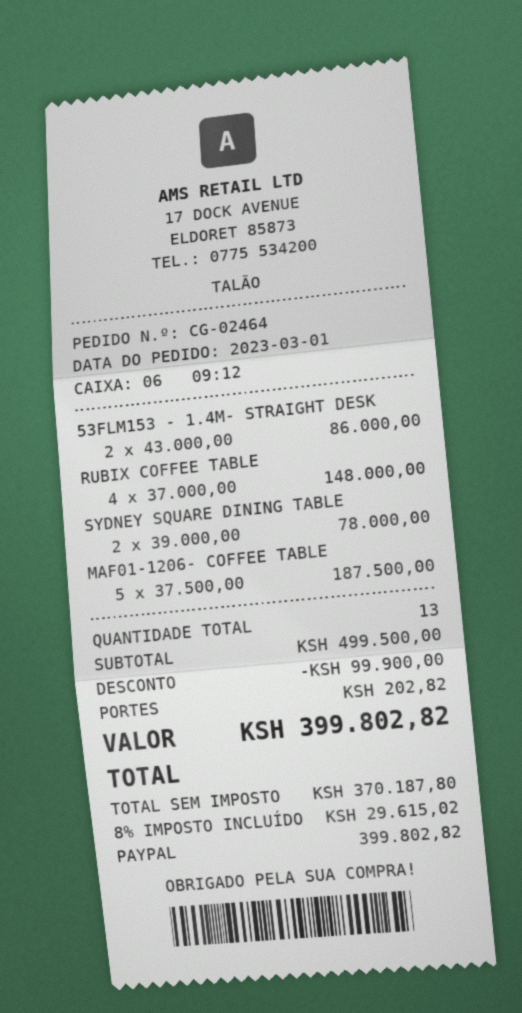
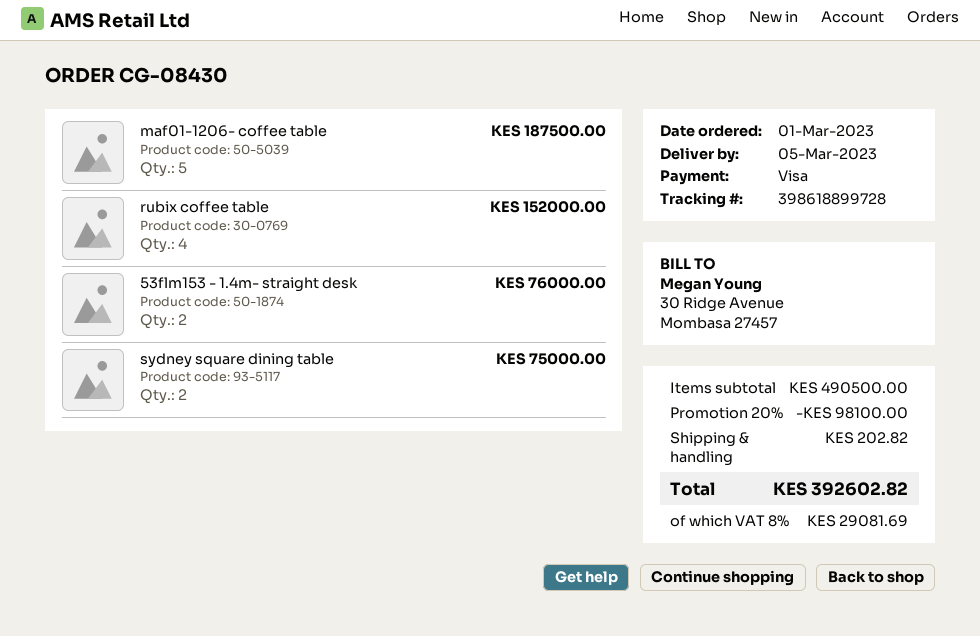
order number: CG-02464 -> CG-08430
payment method: PayPal -> Visa
53FLM153 - 1.4M- STRAIGHT DESK: 2 for 86000.00 -> 2 for 76000.00
RUBIX COFFEE TABLE: 4 for 148000.00 -> 4 for 152000.00
SYDNEY SQUARE DINING TABLE: 2 for 78000.00 -> 2 for 75000.00
subtotal: 499500.00 -> 490500.00
discount: 99900.00 -> 98100.00
tax: 8% = 29615.02 -> 8% = 29081.69
total: 399802.82 -> 392602.82

